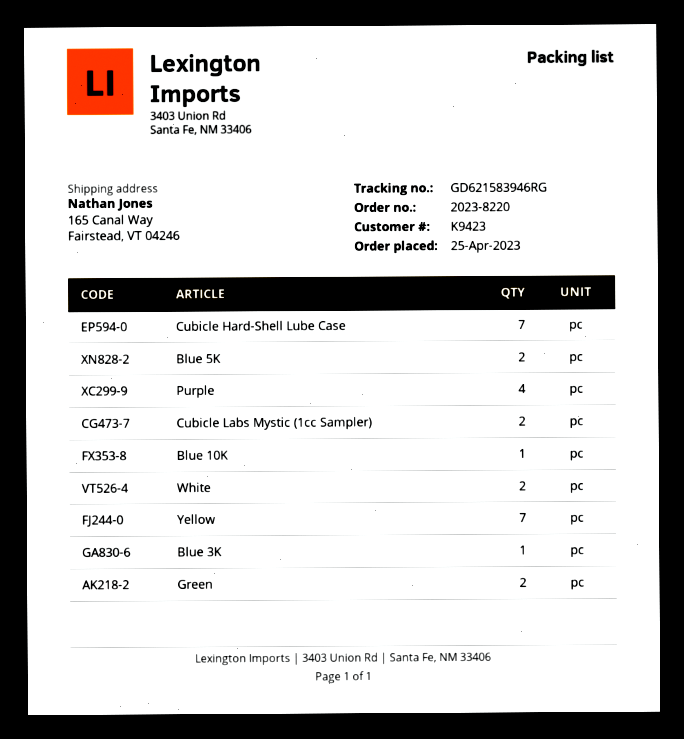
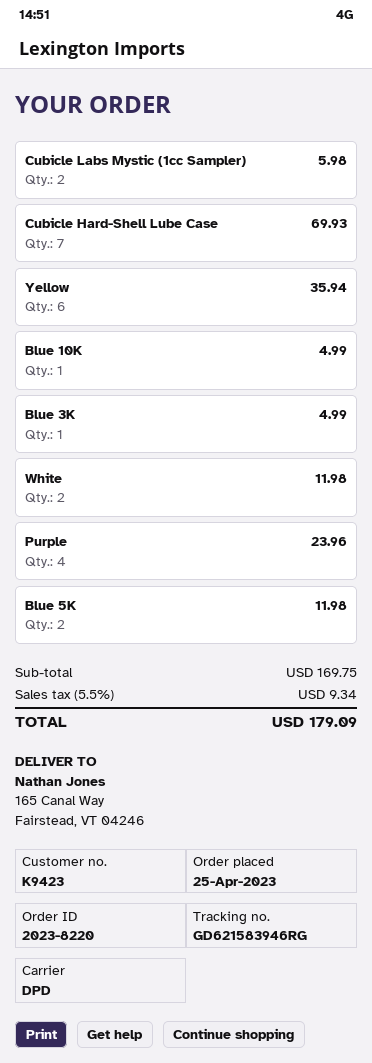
Yellow: 7 -> 6
Green: 2 -> none

